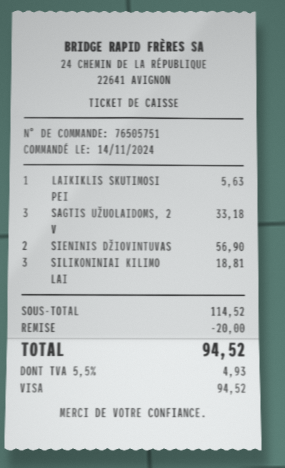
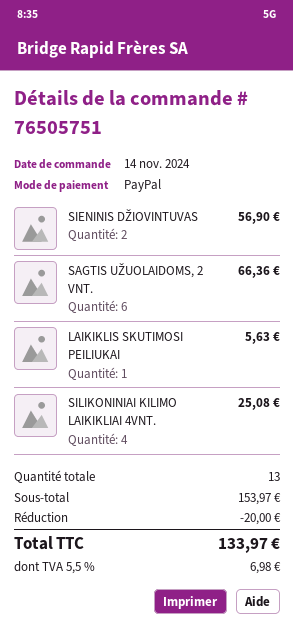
payment method: Visa -> PayPal
SAGTIS UŽUOLAIDOMS, 2 V: 3 for 33.18 -> 6 for 66.36
SILIKONINIAI KILIMO LAI: 3 for 18.81 -> 4 for 25.08
subtotal: 114.52 -> 153.97
tax: 5.5% = 4.93 -> 5.5% = 6.98
total: 94.52 -> 133.97

